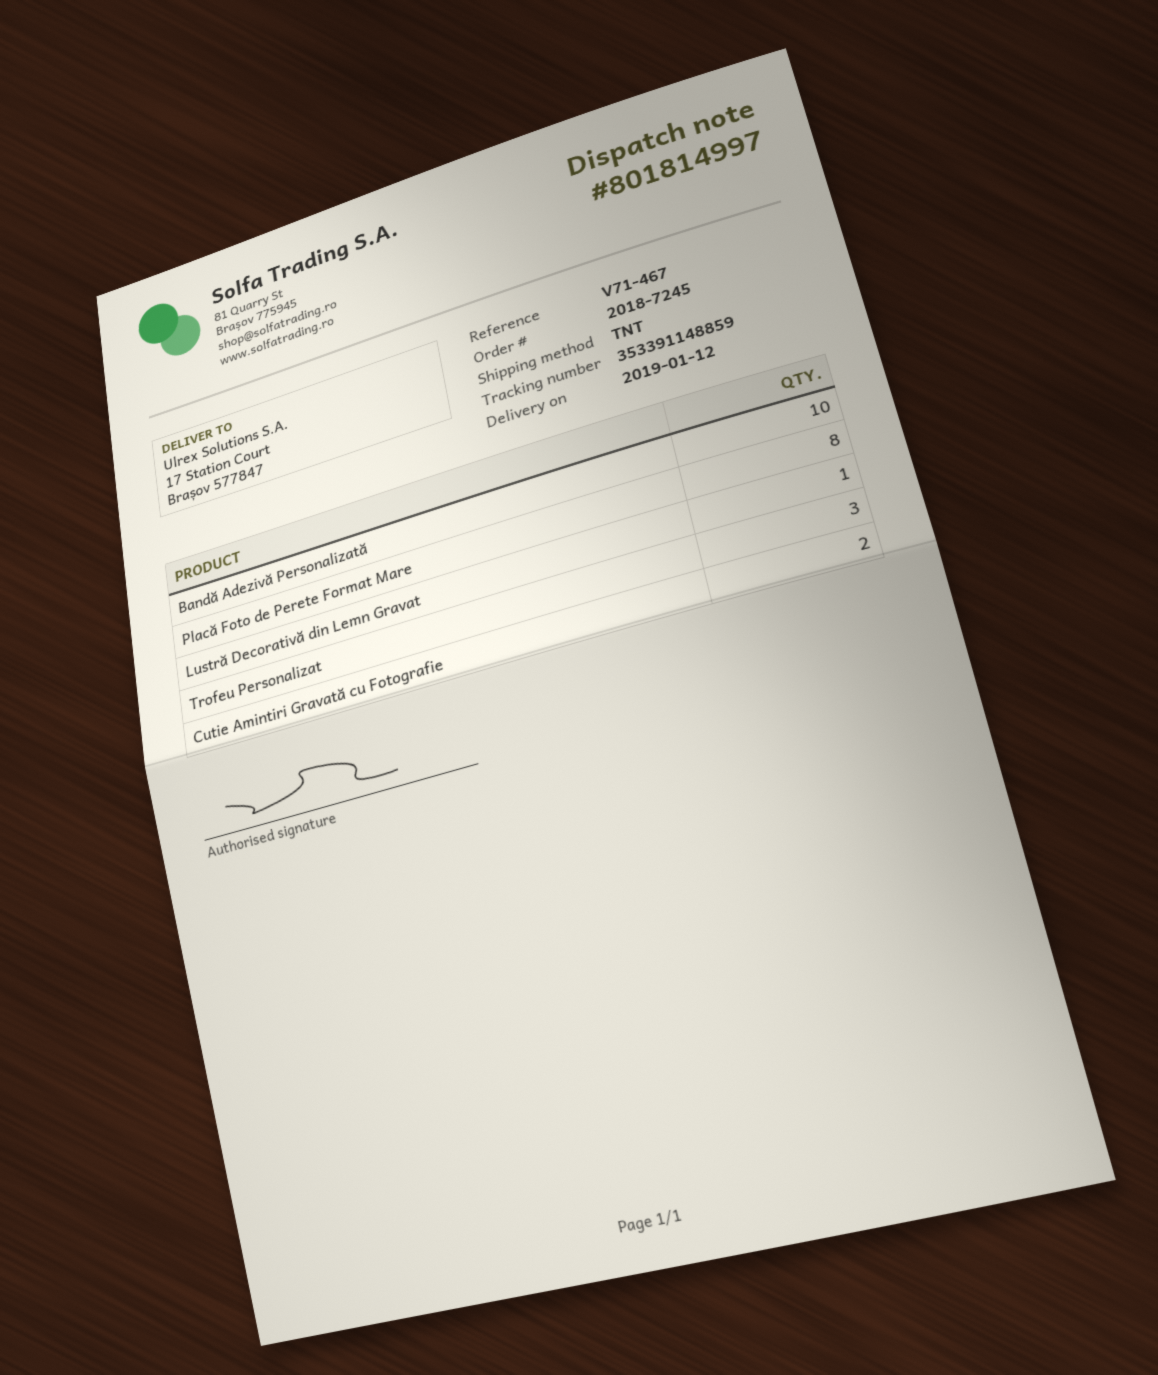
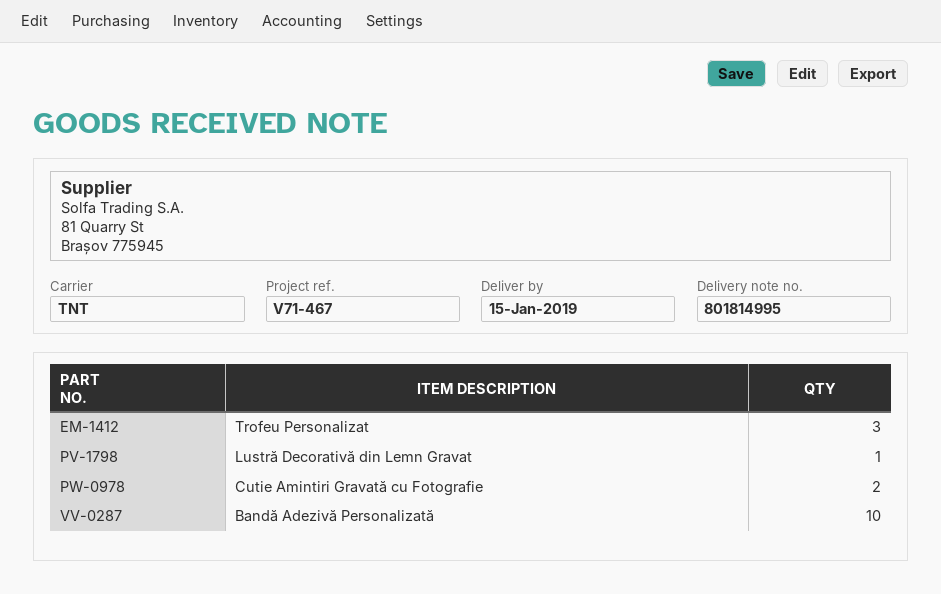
delivery note number: 801814997 -> 801814995
delivery date: 2019-01-12 -> 2019-01-15
Placă Foto de Perete Format Mare: 8 -> none

